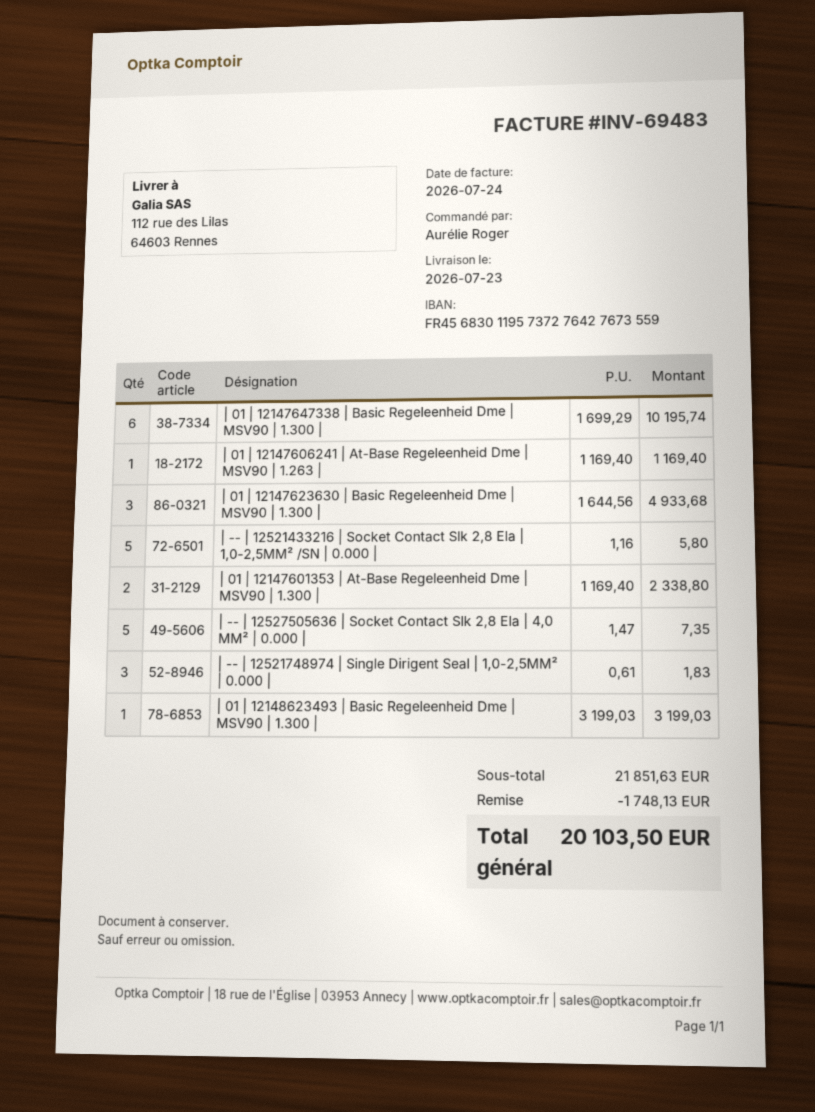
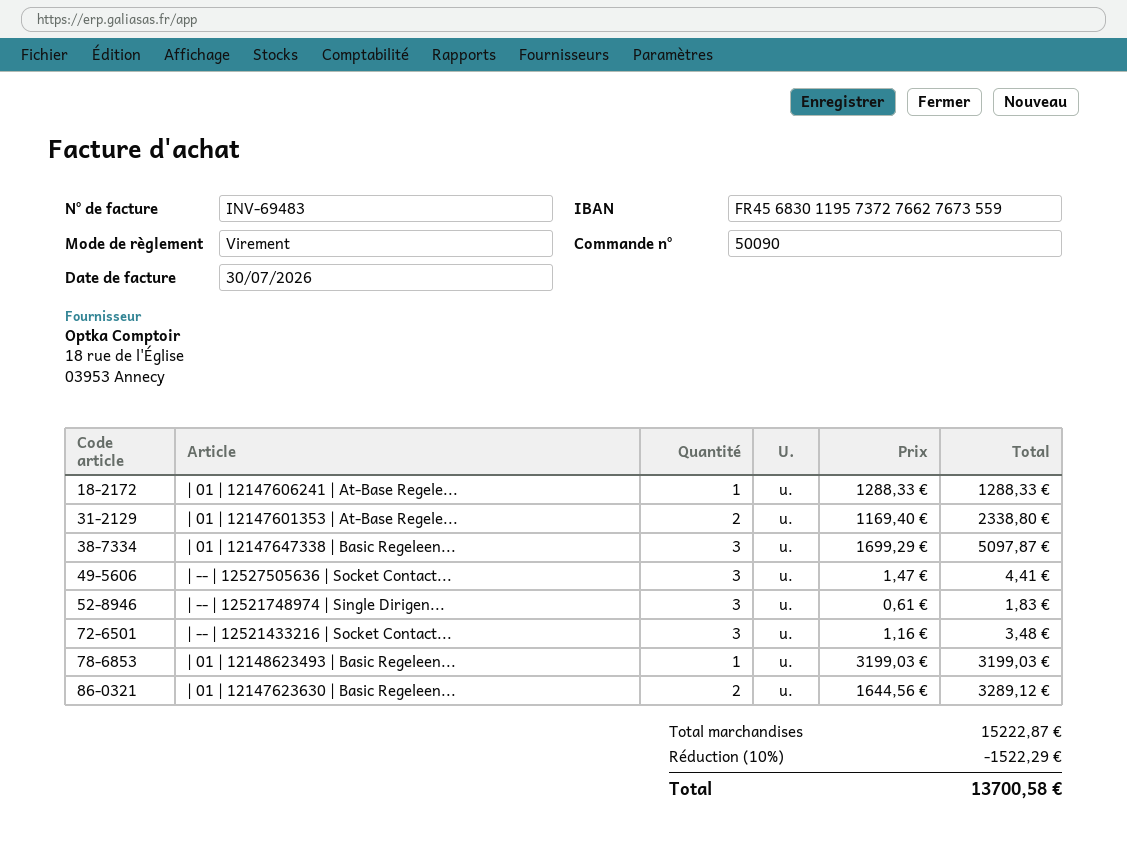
invoice date: 2026-07-24 -> 2026-07-30
bank account: FR4568301195737276427673559 -> FR4568301195737276627673559
| 01 | 12147647338 | Basic Regeleenheid Dme | MSV90 | 1.300 |: 6 x 1699.29 = 10195.74 -> 3 x 1699.29 = 5097.87
| 01 | 12147606241 | At-Base Regeleenheid Dme | MSV90 | 1.263 |: 1 x 1169.40 = 1169.40 -> 1 x 1288.33 = 1288.33
| 01 | 12147623630 | Basic Regeleenheid Dme | MSV90 | 1.300 |: 3 x 1644.56 = 4933.68 -> 2 x 1644.56 = 3289.12
| -- | 12521433216 | Socket Contact Slk 2,8 Ela | 1,0-2,5MM² /SN | 0.000 |: 5 x 1.16 = 5.80 -> 3 x 1.16 = 3.48
| -- | 12527505636 | Socket Contact Slk 2,8 Ela | 4,0 MM² | 0.000 |: 5 x 1.47 = 7.35 -> 3 x 1.47 = 4.41
subtotal: 21851.63 -> 15222.87
discount: 1748.13 -> 1522.29
total: 20103.50 -> 13700.58

